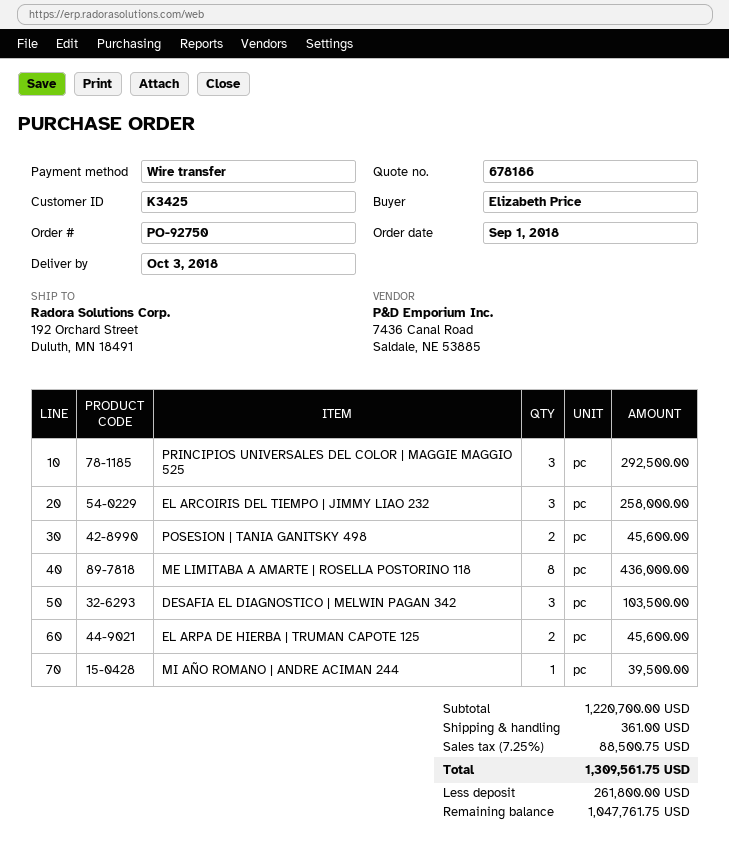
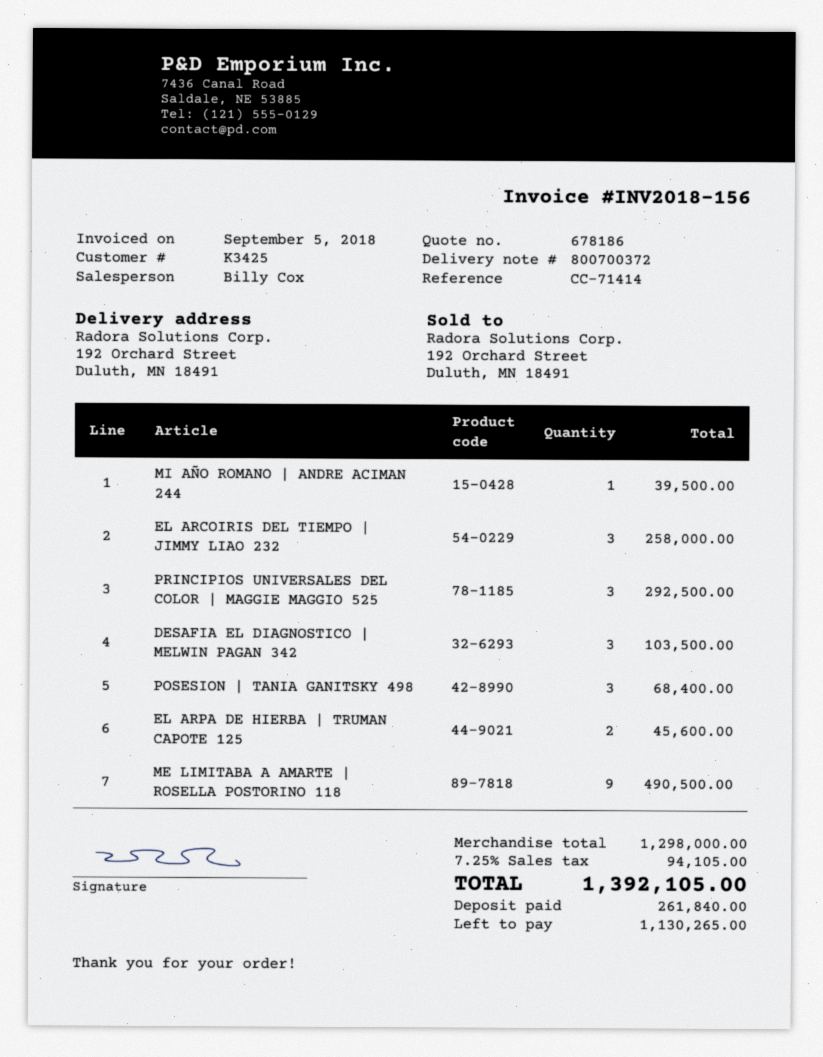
POSESION | TANIA GANITSKY 498: 2 for 45600.00 -> 3 for 68400.00
ME LIMITABA A AMARTE | ROSELLA POSTORINO 118: 8 for 436000.00 -> 9 for 490500.00
subtotal: 1220700.00 -> 1298000.00
shipping: 361.00 -> none
tax: 7.25% = 88500.75 -> 7.25% = 94105.00
total: 1309561.75 -> 1392105.00
deposit: 261800.00 -> 261840.00
balance: 1047761.75 -> 1130265.00

